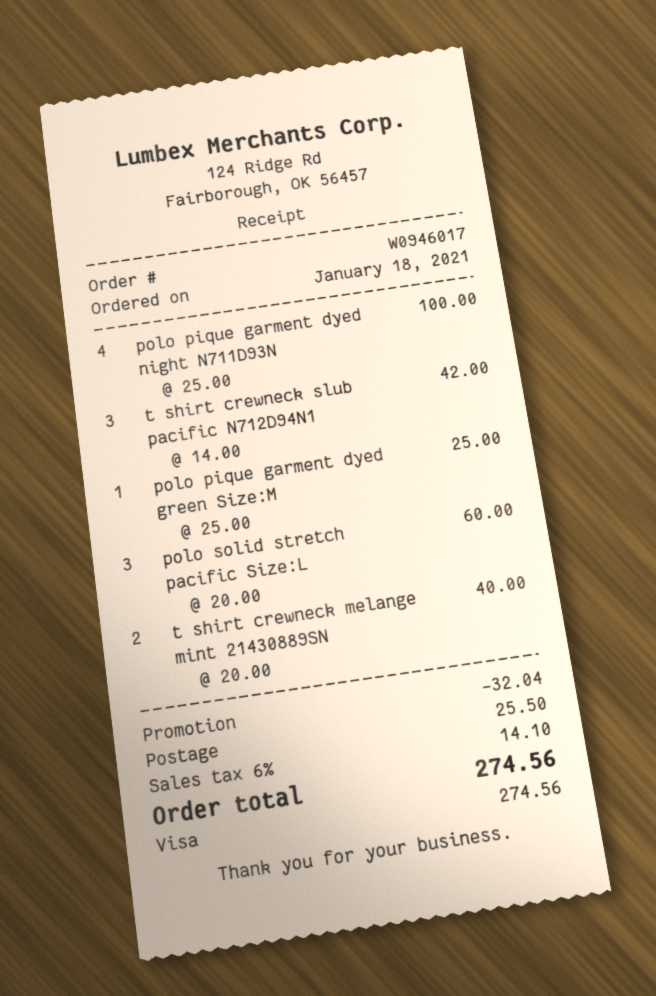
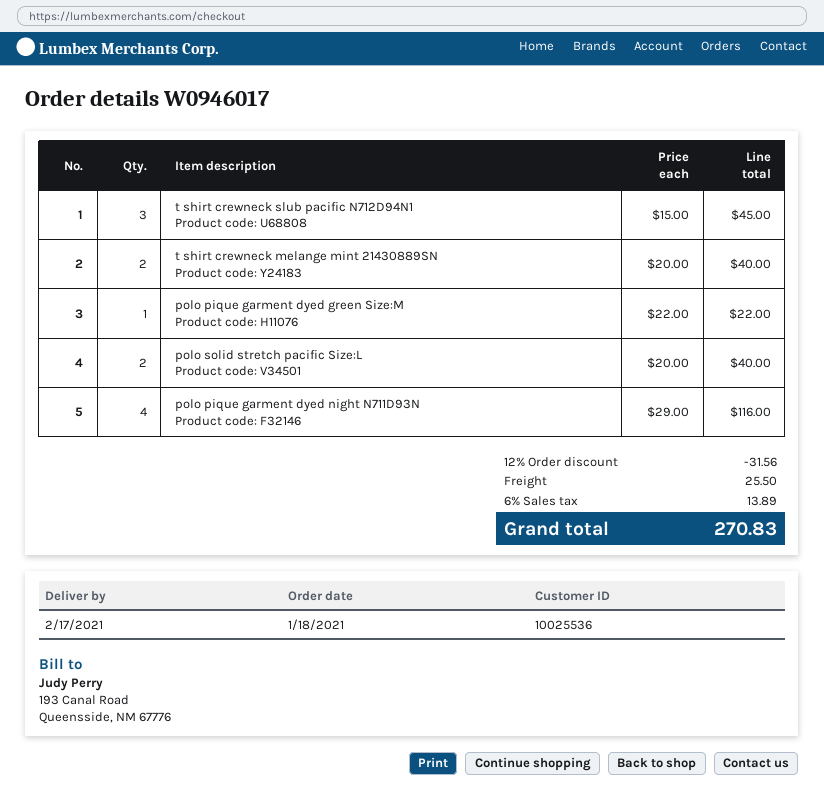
polo pique garment dyed night N711D93N: 4 x 25.00 = 100.00 -> 4 x 29.00 = 116.00
t shirt crewneck slub pacific N712D94N1: 3 x 14.00 = 42.00 -> 3 x 15.00 = 45.00
polo pique garment dyed green Size:M: 1 x 25.00 = 25.00 -> 1 x 22.00 = 22.00
polo solid stretch pacific Size:L: 3 x 20.00 = 60.00 -> 2 x 20.00 = 40.00
discount: 32.04 -> 31.56
tax: 6% = 14.10 -> 6% = 13.89
total: 274.56 -> 270.83

